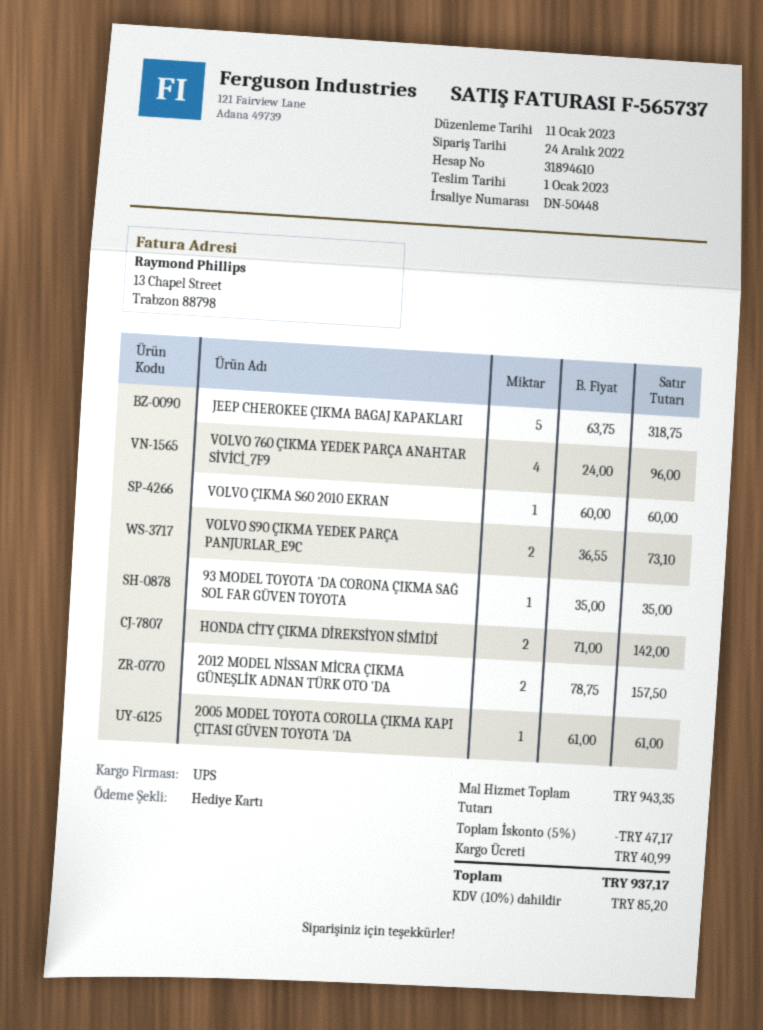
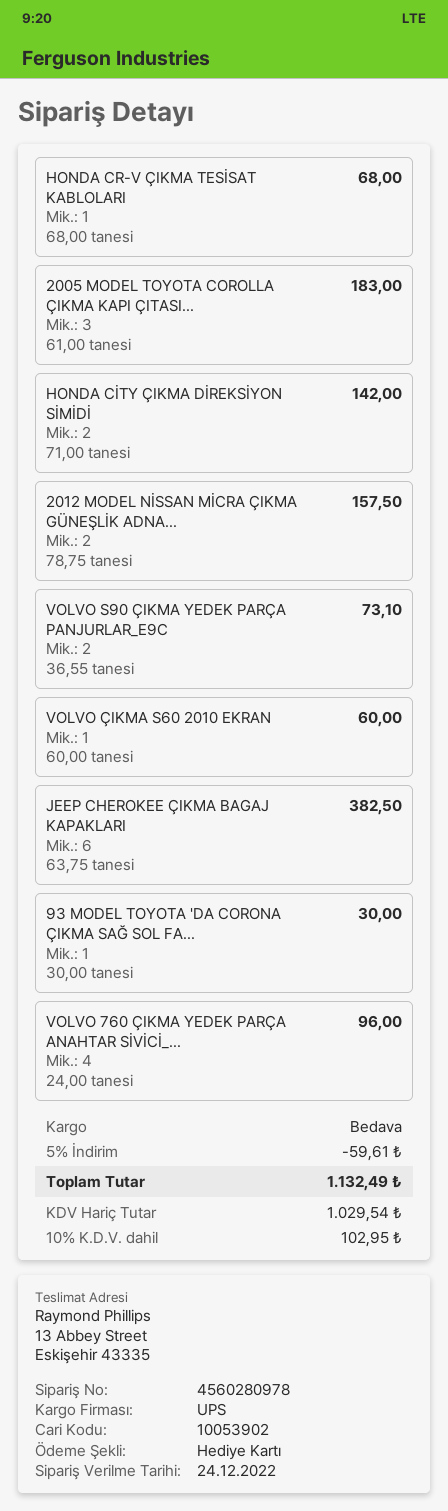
JEEP CHEROKEE ÇIKMA BAGAJ KAPAKLARI: 5 x 63.75 = 318.75 -> 6 x 63.75 = 382.50
93 MODEL TOYOTA 'DA CORONA ÇIKMA SAĞ SOL FAR GÜVEN TOYOTA: 1 x 35.00 = 35.00 -> 1 x 30.00 = 30.00
2005 MODEL TOYOTA COROLLA ÇIKMA KAPI ÇITASI GÜVEN TOYOTA 'DA: 1 x 61.00 = 61.00 -> 3 x 61.00 = 183.00
HONDA CR-V ÇIKMA TESİSAT KABLOLARI: none -> 1 x 68.00 = 68.00
discount: 5% = 47.17 -> 5% = 59.61
shipping: 40.99 -> 0.00
tax: 10% = 85.20 -> 10% = 102.95
total: 937.17 -> 1132.49

